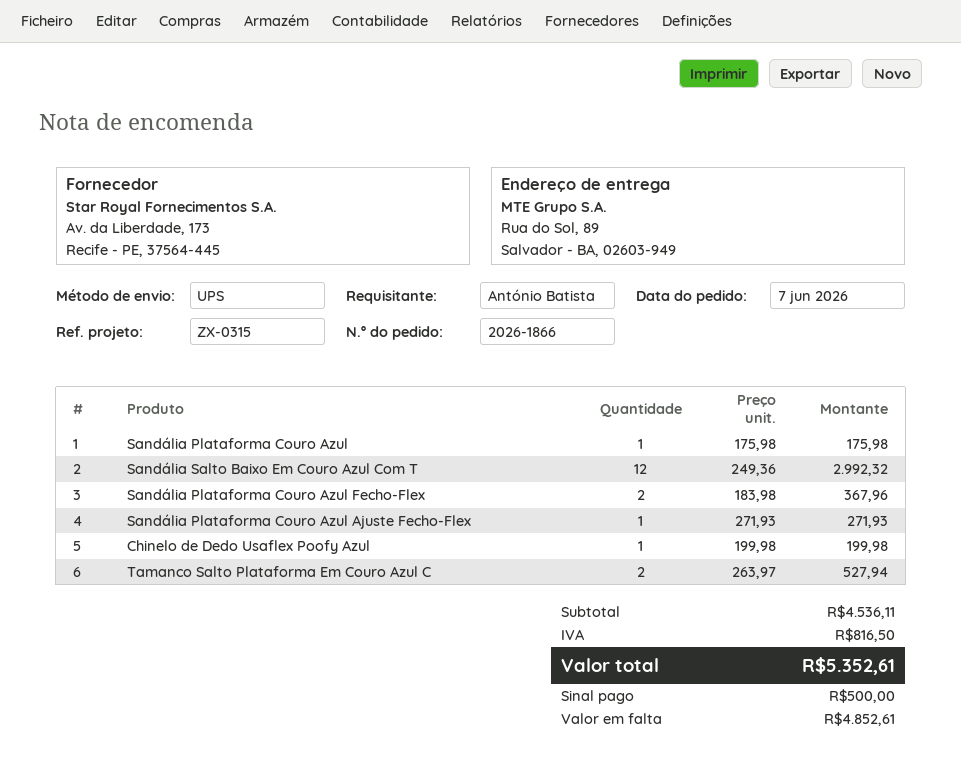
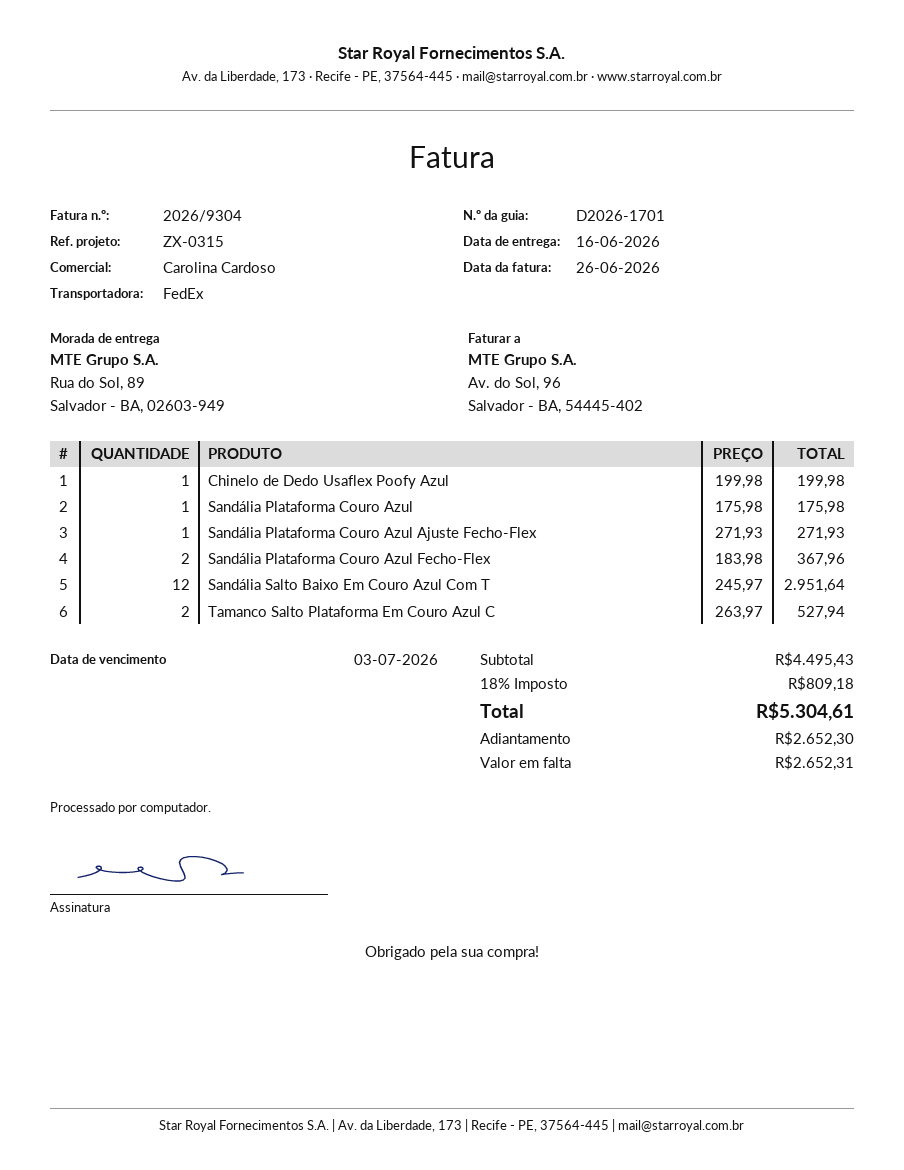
shipping method: UPS -> FedEx
Sandália Salto Baixo Em Couro Azul Com T: 12 x 249.36 = 2992.32 -> 12 x 245.97 = 2951.64
subtotal: 4536.11 -> 4495.43
tax: 816.50 -> 809.18
total: 5352.61 -> 5304.61
deposit: 500.00 -> 2652.30
balance: 4852.61 -> 2652.31

